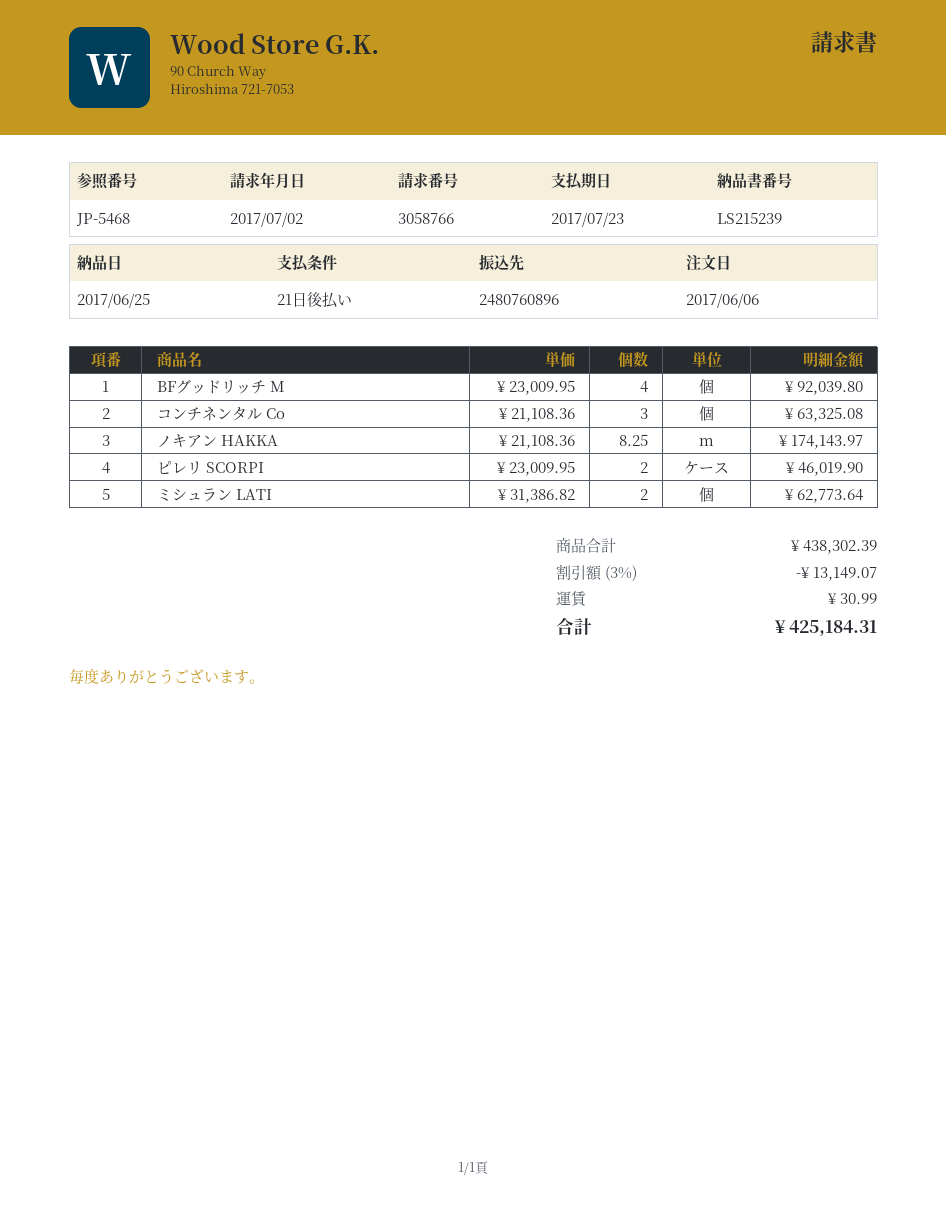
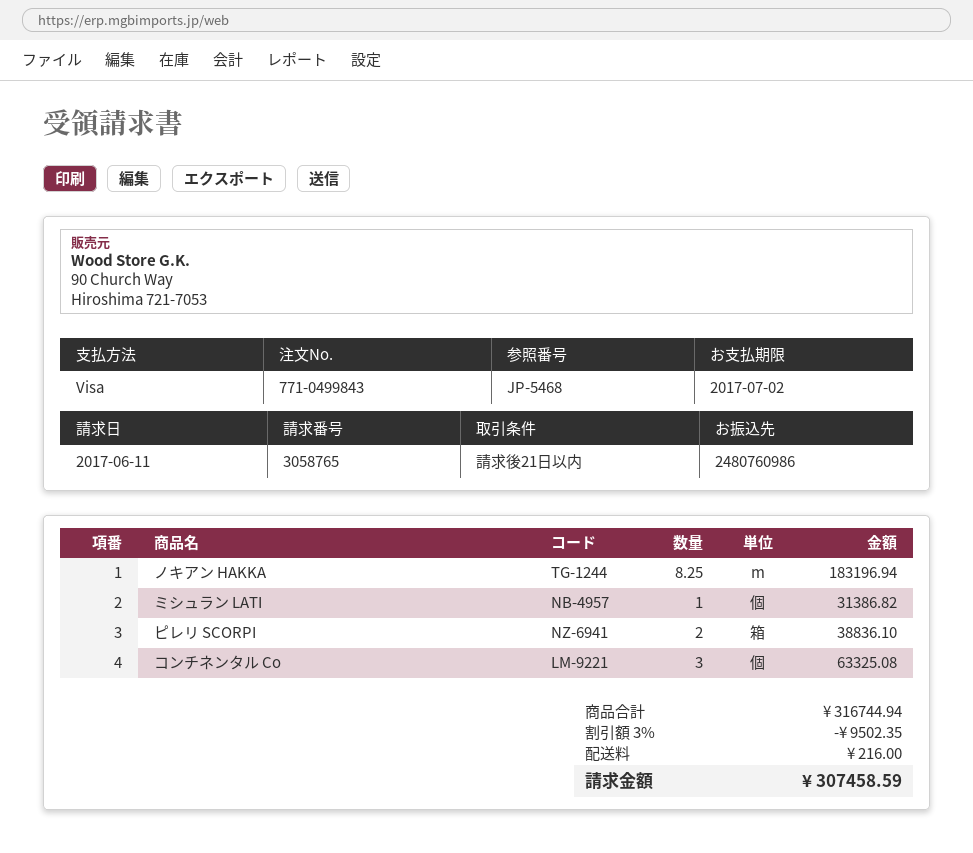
invoice number: 3058766 -> 3058765
invoice date: 2017-07-02 -> 2017-06-11
due date: 2017-07-23 -> 2017-07-02
bank account: 2480760896 -> 2480760986
BFグッドリッチ M: 4 for 92039.80 -> none
ノキアン HAKKA: 8.25 for 174143.97 -> 8.25 for 183196.94
ピレリ SCORPI: 2 for 46019.90 -> 2 for 38836.10
ミシュラン LATI: 2 for 62773.64 -> 1 for 31386.82
subtotal: 438302.39 -> 316744.94
discount: 3% = 13149.07 -> 3% = 9502.35
shipping: 30.99 -> 216.00
total: 425184.31 -> 307458.59

